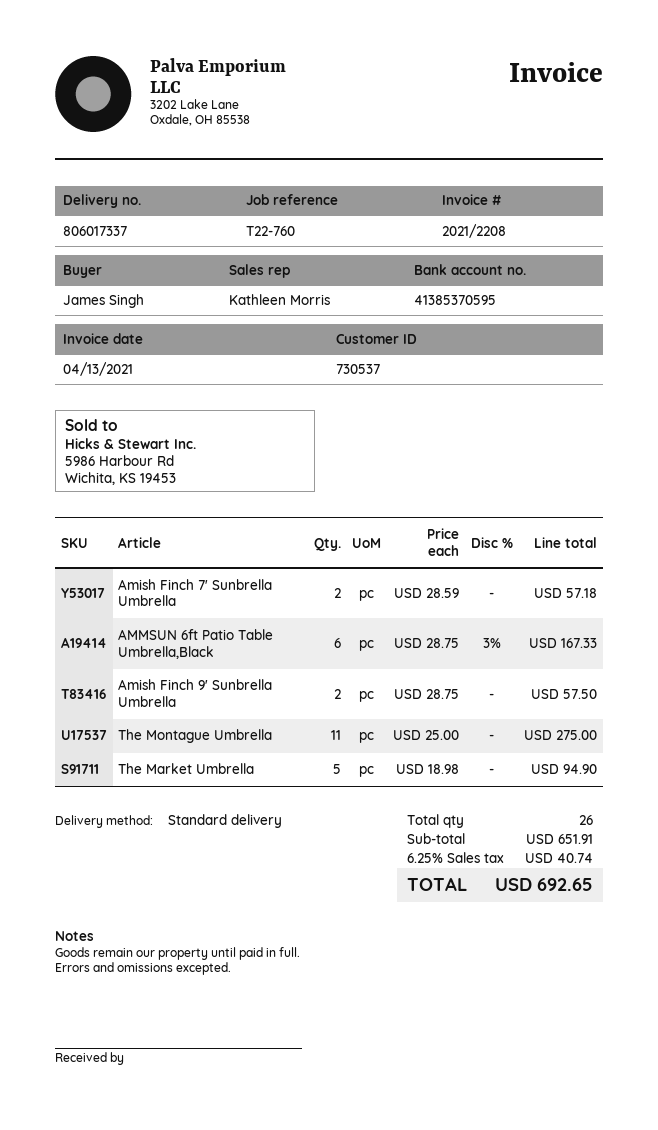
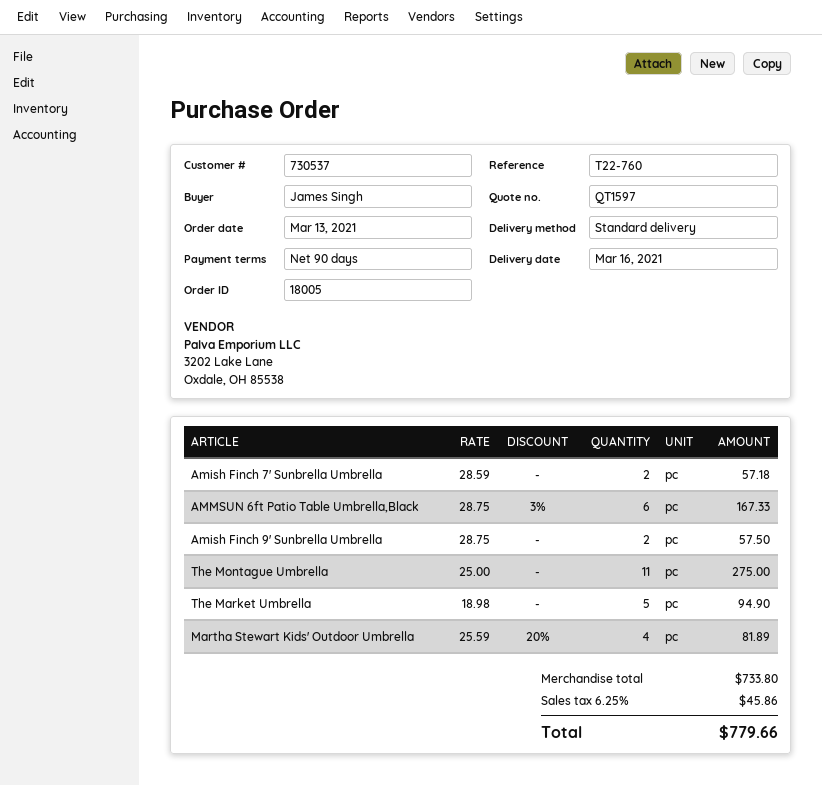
Martha Stewart Kids' Outdoor Umbrella: none -> 4 x 25.59 - 20% = 81.89
subtotal: 651.91 -> 733.80
tax: 6.25% = 40.74 -> 6.25% = 45.86
total: 692.65 -> 779.66

